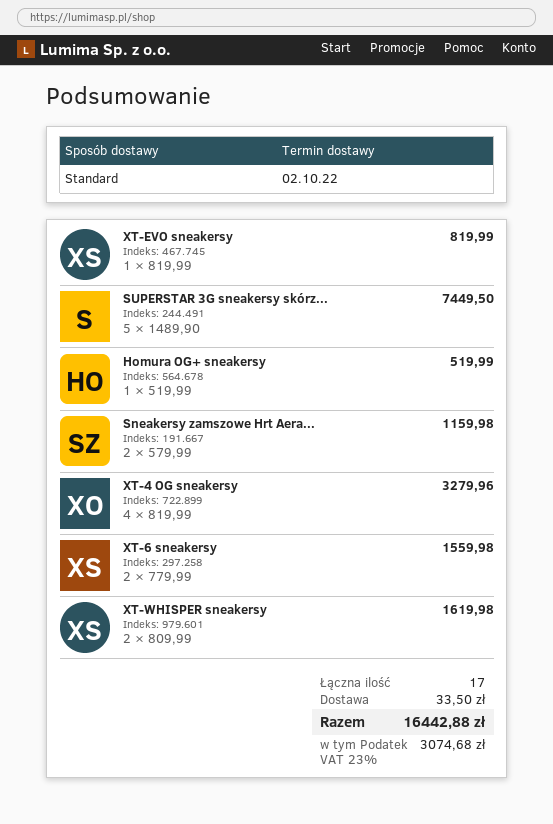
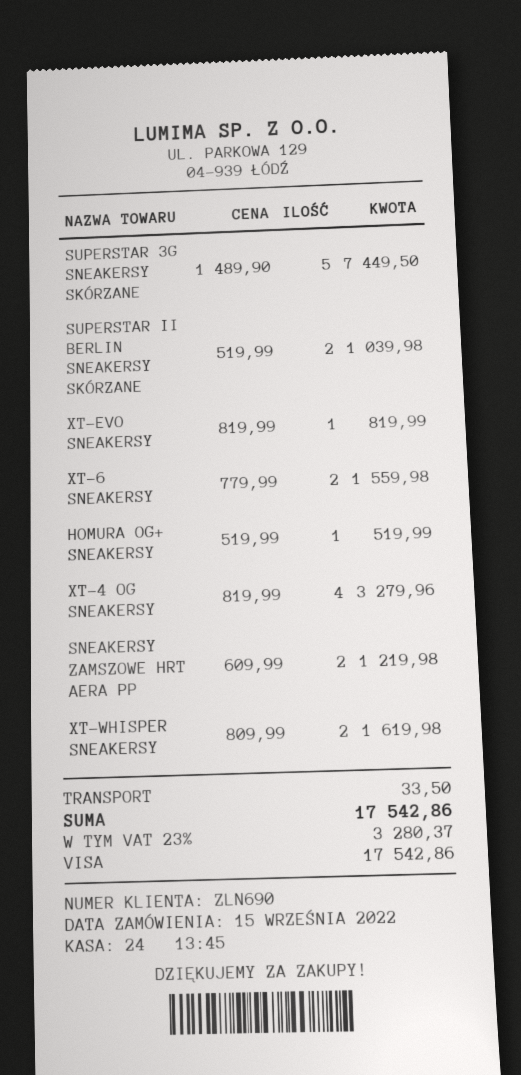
Sneakersy zamszowe Hrt Aera...: 2 x 579.99 = 1159.98 -> 2 x 609.99 = 1219.98
SUPERSTAR II BERLIN SNEAKERSY SKÓRZANE: none -> 2 x 519.99 = 1039.98
tax: 23% = 3074.68 -> 23% = 3280.37
total: 16442.88 -> 17542.86

